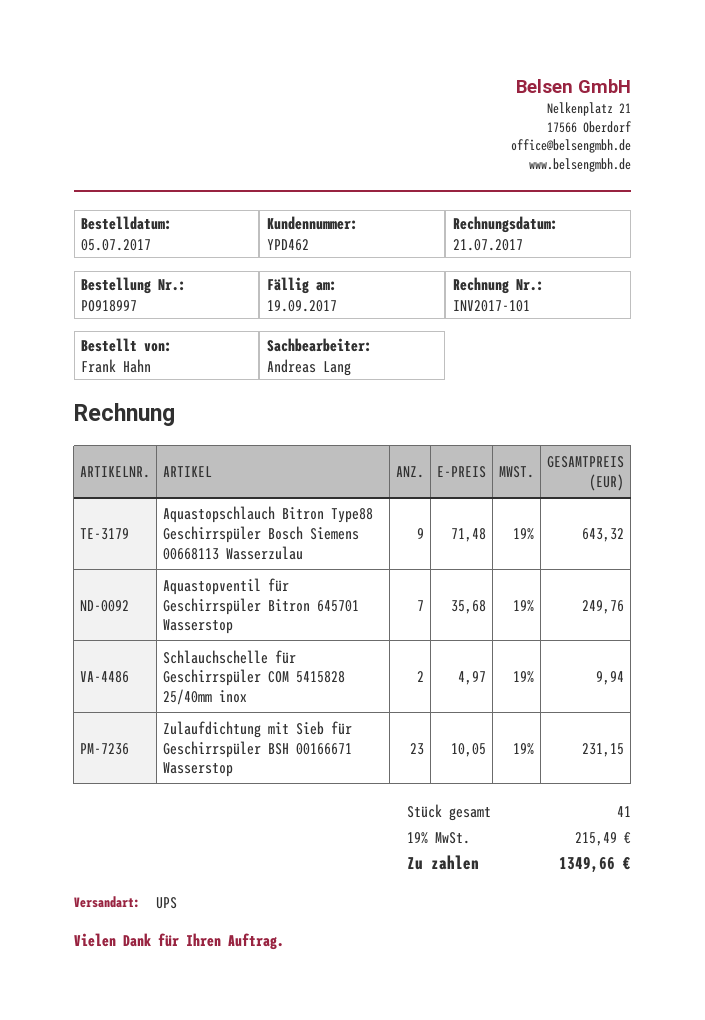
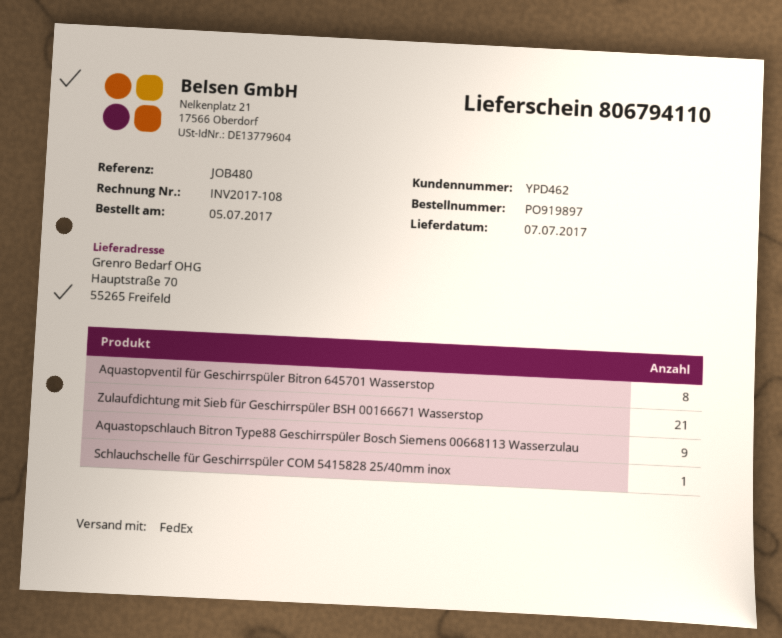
order number: PO918997 -> PO919897
invoice number: INV2017-101 -> INV2017-108
shipping method: UPS -> FedEx
Aquastopventil für Geschirrspüler Bitron 645701 Wasserstop: 7 -> 8
Schlauchschelle für Geschirrspüler COM 5415828 25/40mm inox: 2 -> 1
Zulaufdichtung mit Sieb für Geschirrspüler BSH 00166671 Wasserstop: 23 -> 21

